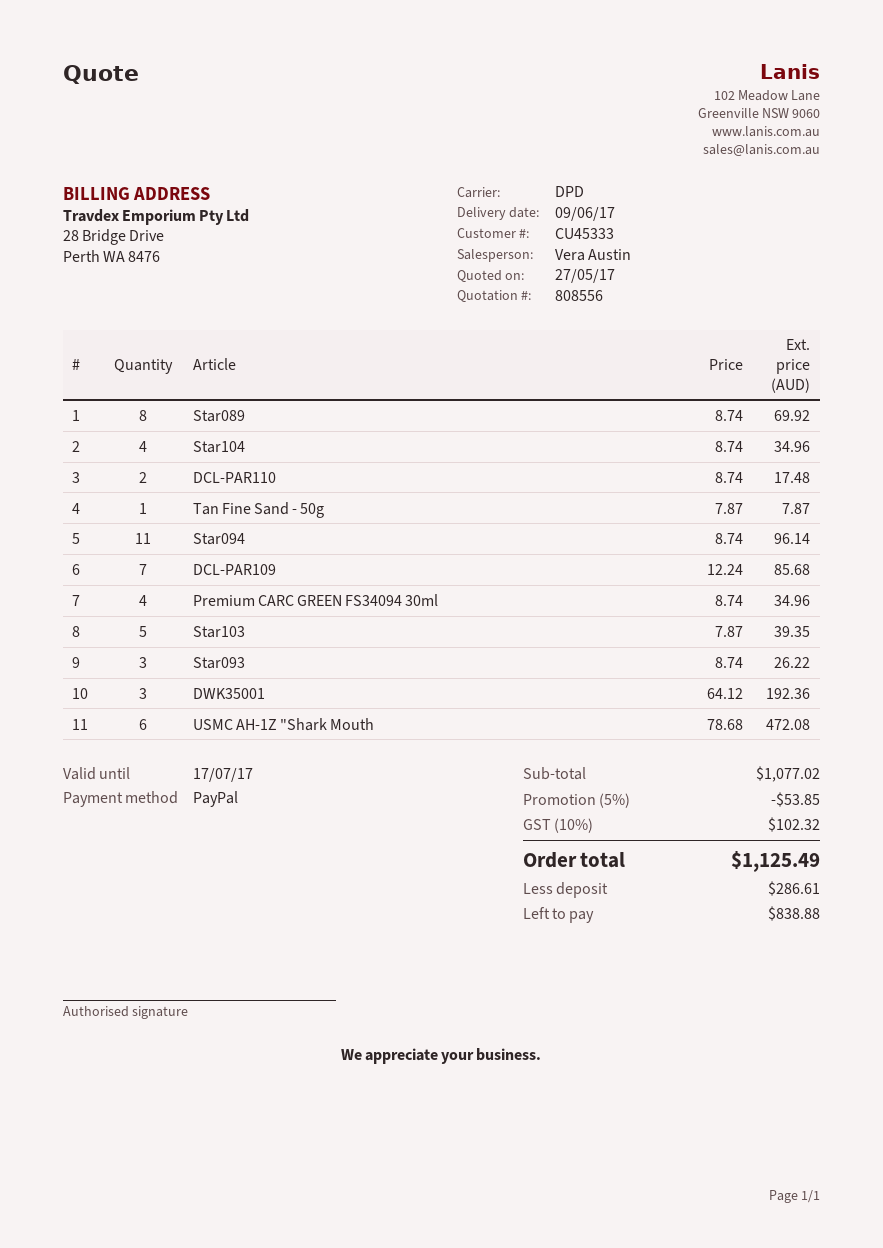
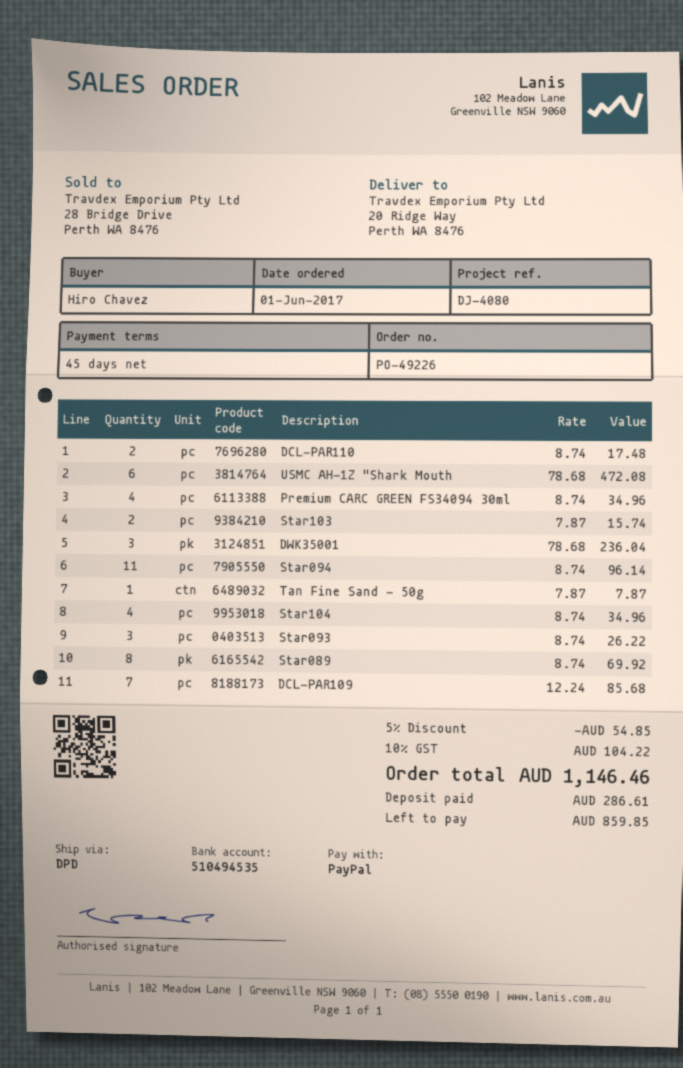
Star103: 5 x 7.87 = 39.35 -> 2 x 7.87 = 15.74
DWK35001: 3 x 64.12 = 192.36 -> 3 x 78.68 = 236.04
discount: 5% = 53.85 -> 5% = 54.85
tax: 10% = 102.32 -> 10% = 104.22
total: 1125.49 -> 1146.46
balance: 838.88 -> 859.85

